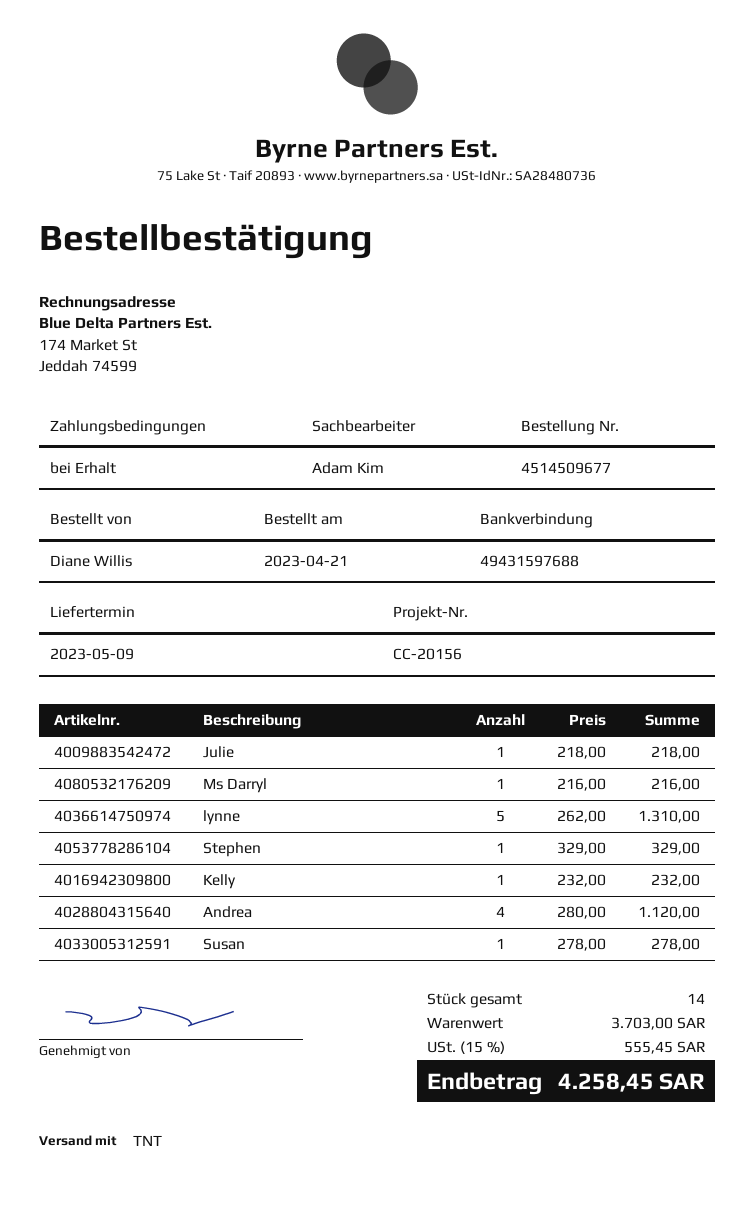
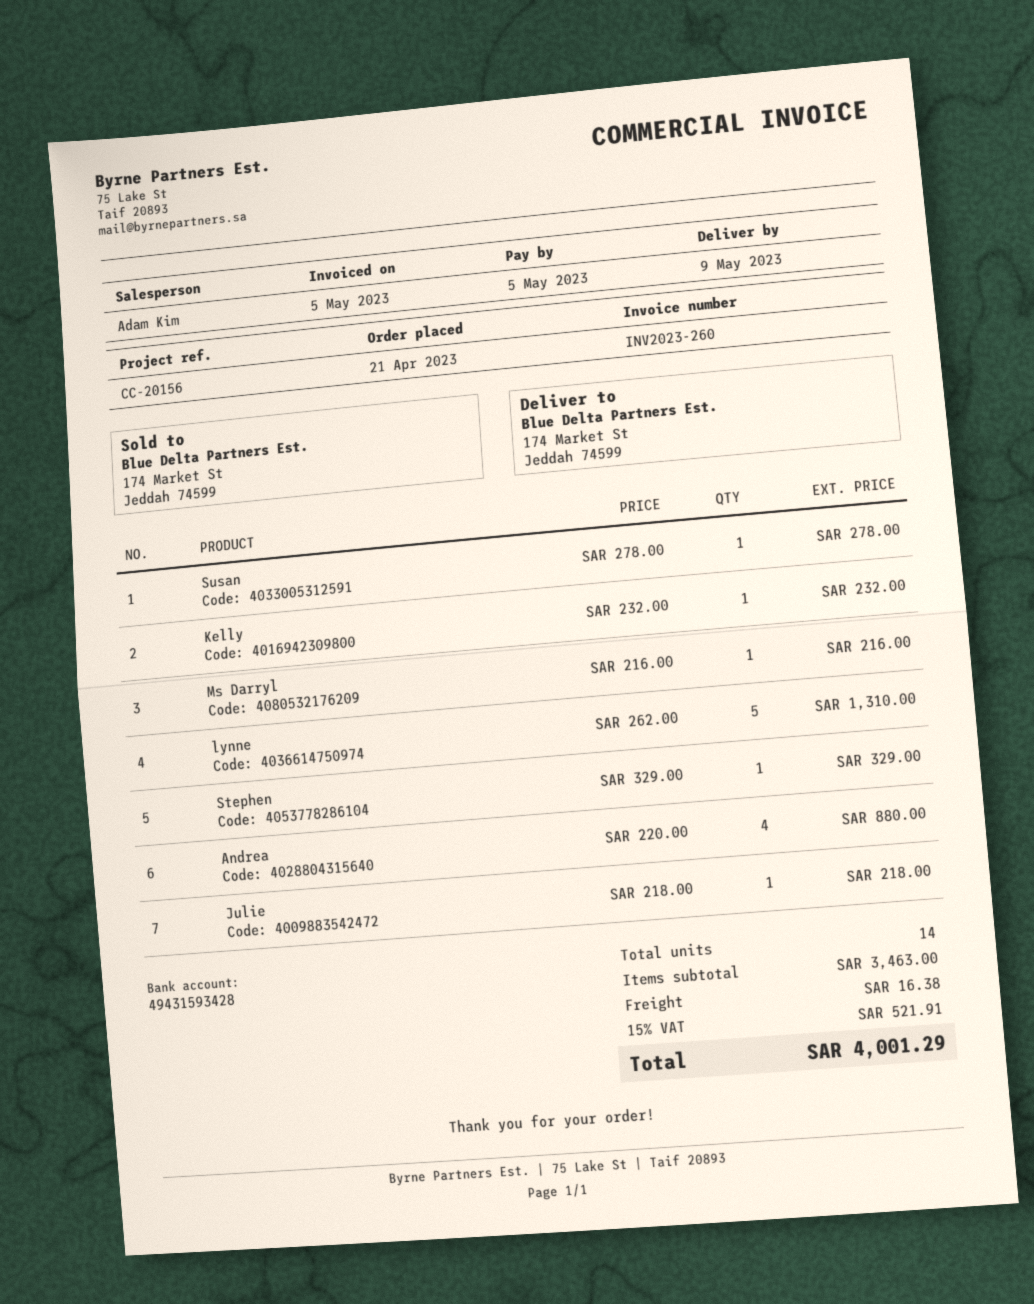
bank account: 49431597688 -> 49431593428
Andrea: 4 x 280.00 = 1120.00 -> 4 x 220.00 = 880.00
subtotal: 3703.00 -> 3463.00
shipping: none -> 16.38
tax: 15% = 555.45 -> 15% = 521.91
total: 4258.45 -> 4001.29

